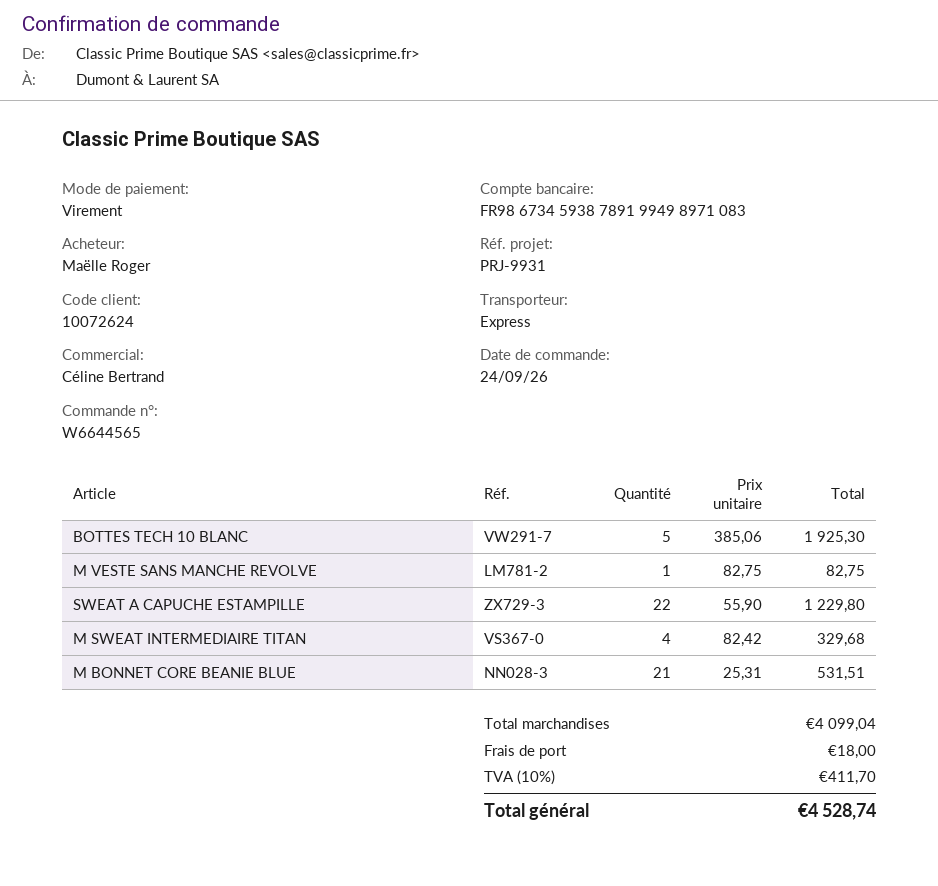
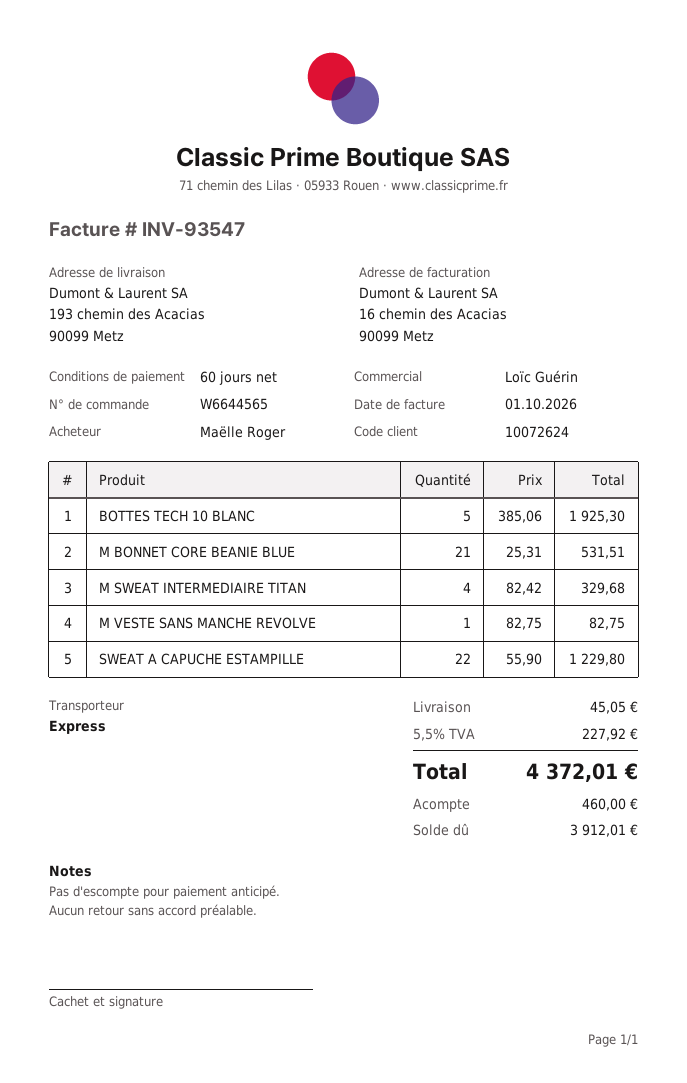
sales rep: Céline Bertrand -> Loïc Guérin
shipping: 18.00 -> 45.05
tax: 10% = 411.70 -> 5.5% = 227.92
total: 4528.74 -> 4372.01

